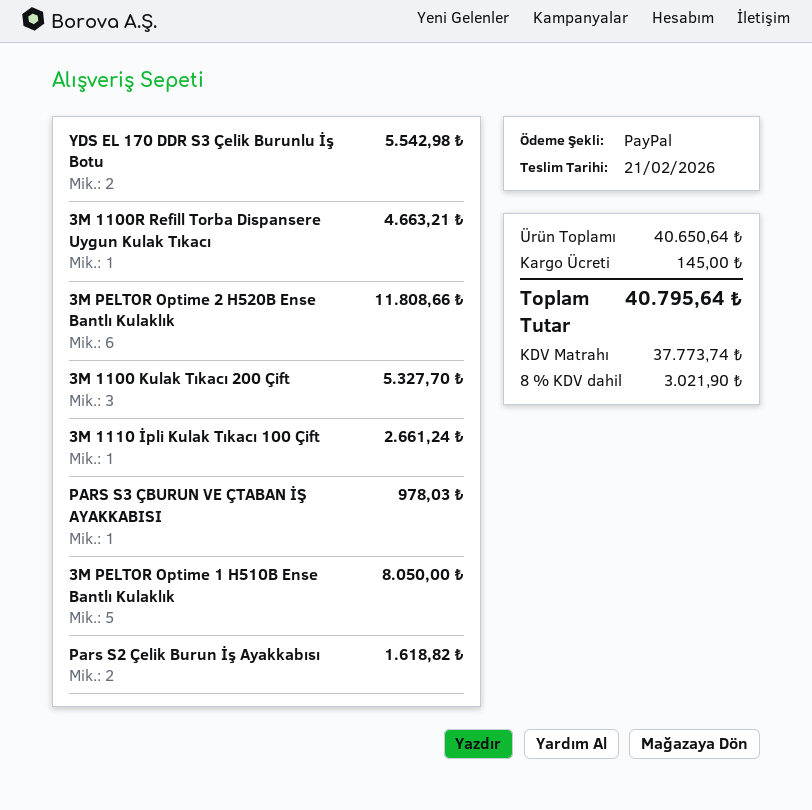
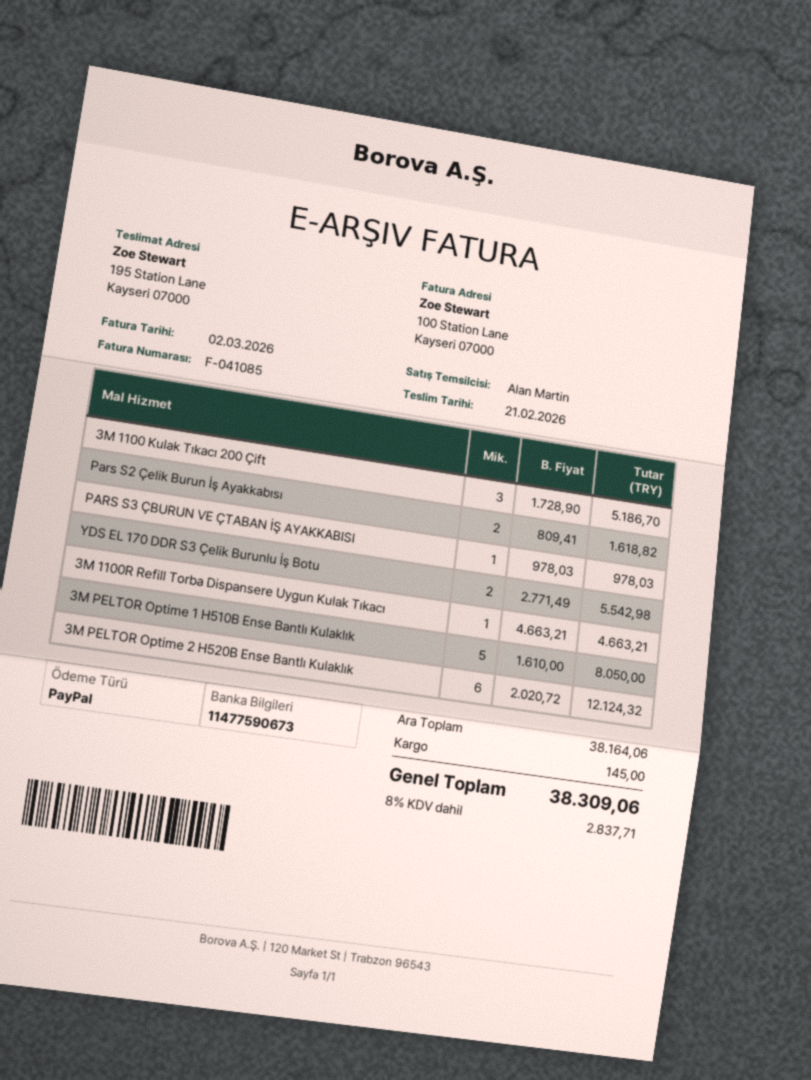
3M PELTOR Optime 2 H520B Ense Bantlı Kulaklık: 6 for 11808.66 -> 6 for 12124.32
3M 1100 Kulak Tıkacı 200 Çift: 3 for 5327.70 -> 3 for 5186.70
3M 1110 İpli Kulak Tıkacı 100 Çift: 1 for 2661.24 -> none
subtotal: 40650.64 -> 38164.06
tax: 8% = 3021.90 -> 8% = 2837.71
total: 40795.64 -> 38309.06

